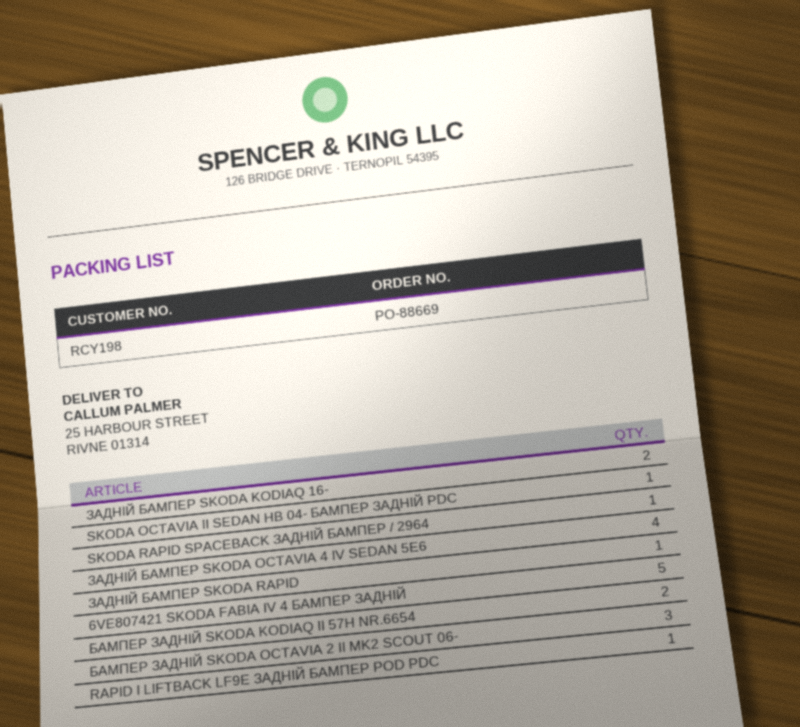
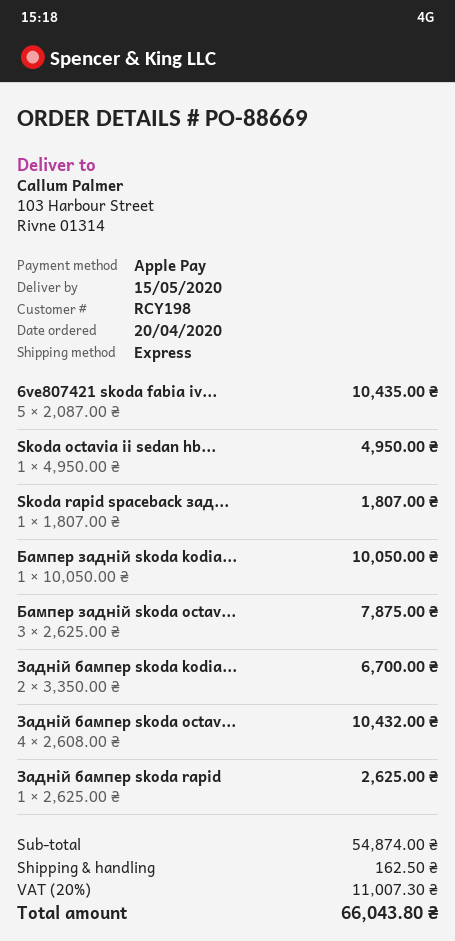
ship to: 25 HARBOUR STREET, RIVNE 01314 -> 103 Harbour Street, Rivne 01314
БАМПЕР ЗАДНІЙ SKODA KODIAQ II 57H NR.6654: 2 -> 1
RAPID I LIFTBACK LF9E ЗАДНІЙ БАМПЕР POD PDC: 1 -> none

